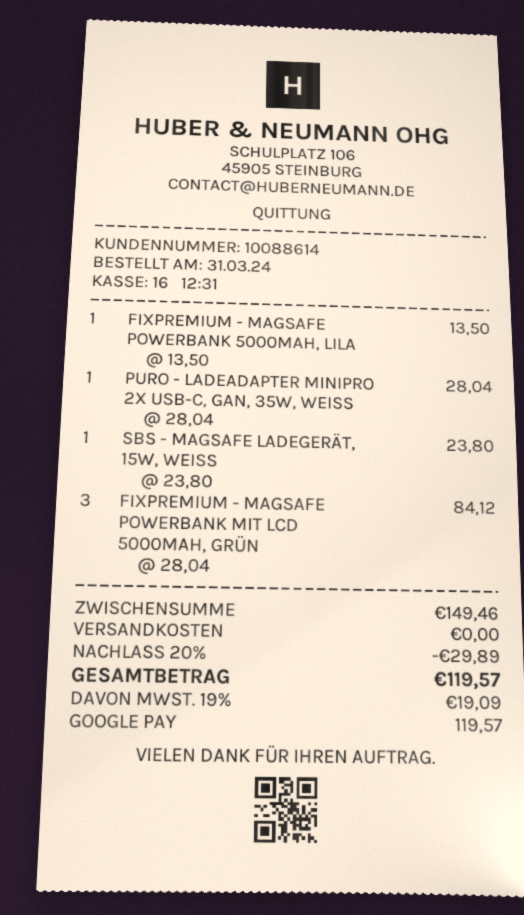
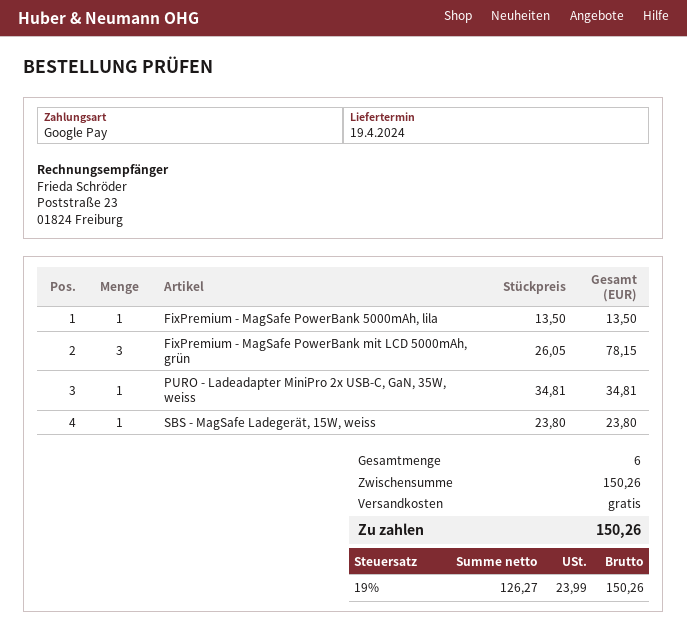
PURO - LADEADAPTER MINIPRO 2X USB-C, GAN, 35W, WEISS: 1 x 28.04 = 28.04 -> 1 x 34.81 = 34.81
FIXPREMIUM - MAGSAFE POWERBANK MIT LCD 5000MAH, GRÜN: 3 x 28.04 = 84.12 -> 3 x 26.05 = 78.15
subtotal: 149.46 -> 150.26
discount: 20% = 29.89 -> none
tax: 19% = 19.09 -> 19% = 23.99
total: 119.57 -> 150.26

